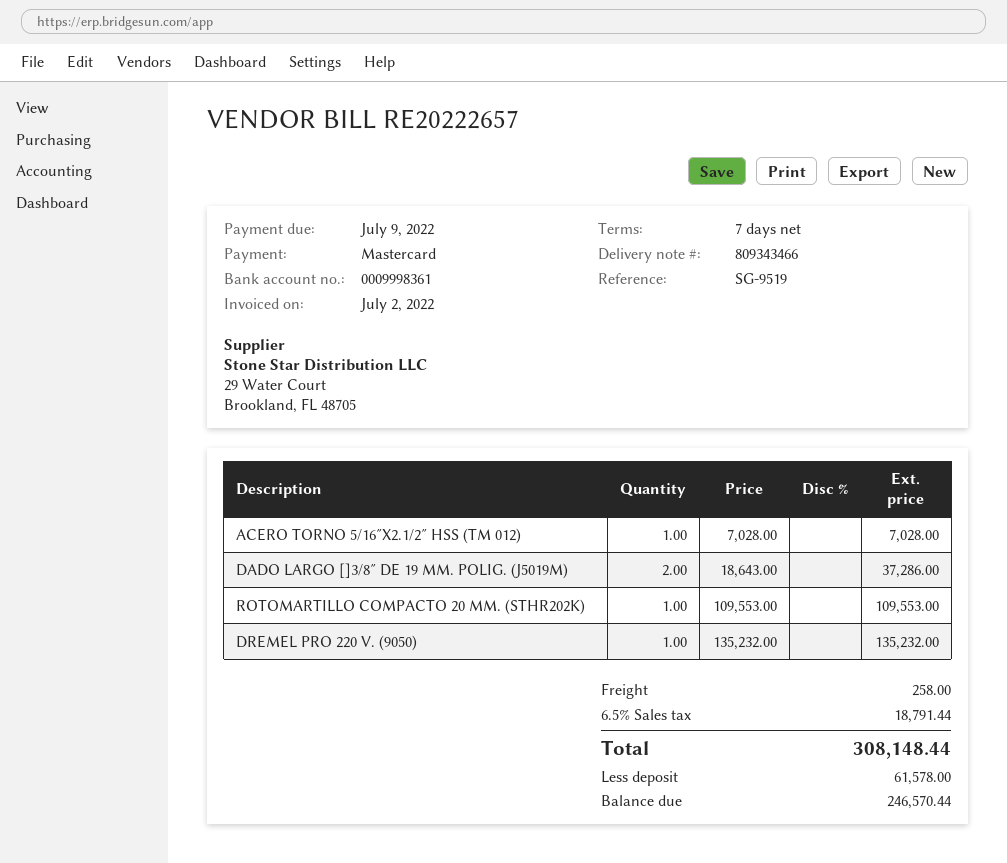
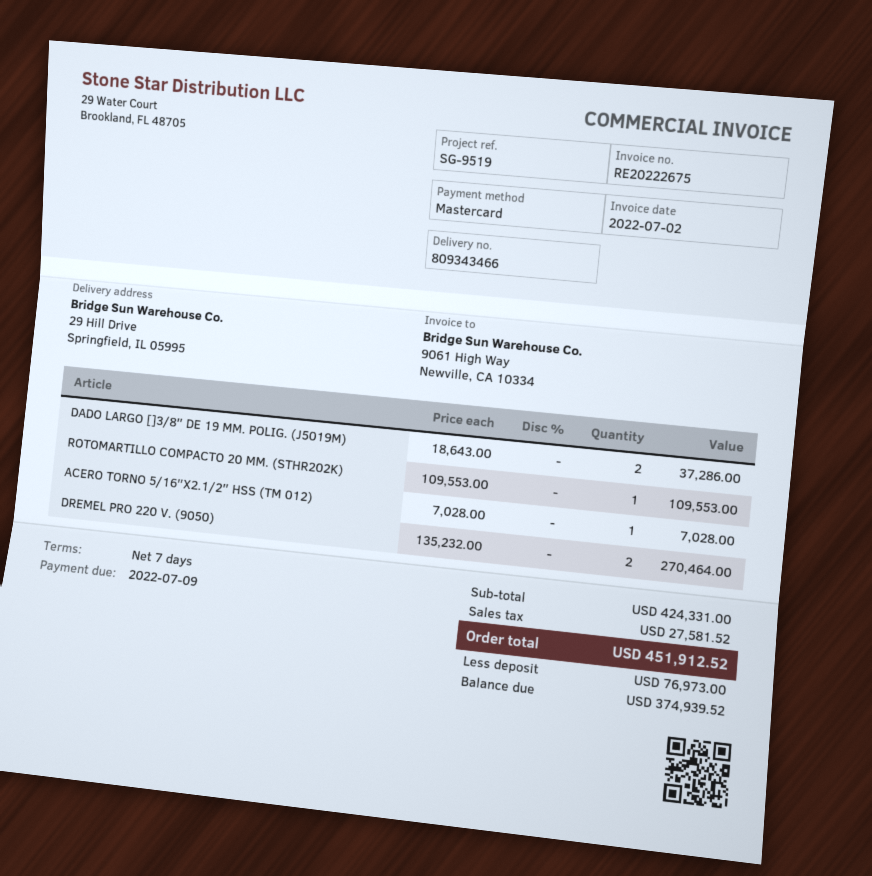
invoice number: RE20222657 -> RE20222675
DREMEL PRO 220 V. (9050): 1 x 135232.00 = 135232.00 -> 2 x 135232.00 = 270464.00
shipping: 258.00 -> none
tax: 18791.44 -> 27581.52
total: 308148.44 -> 451912.52
deposit: 61578.00 -> 76973.00
balance: 246570.44 -> 374939.52

